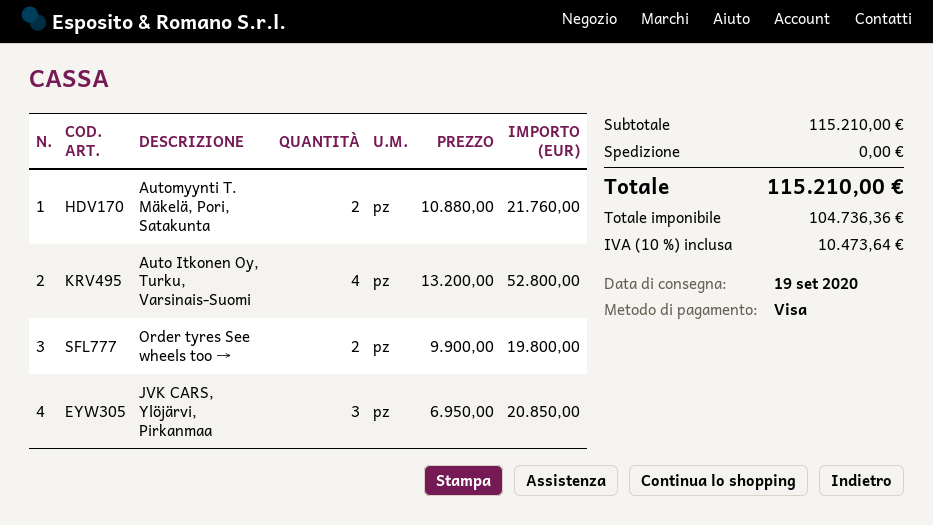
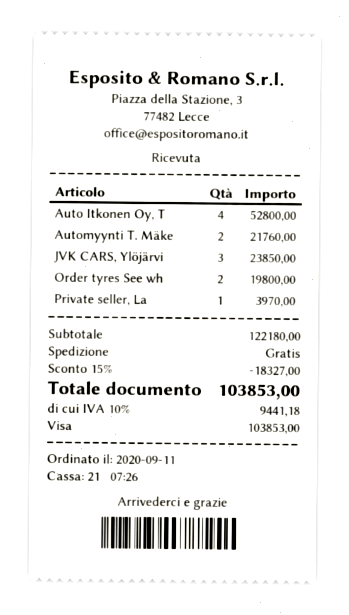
JVK CARS, Ylöjärvi, Pirkanmaa: 3 for 20850.00 -> 3 for 23850.00
Private seller, La: none -> 1 for 3970.00
subtotal: 115210.00 -> 122180.00
discount: none -> 15% = 18327.00
tax: 10% = 10473.64 -> 10% = 9441.18
total: 115210.00 -> 103853.00

